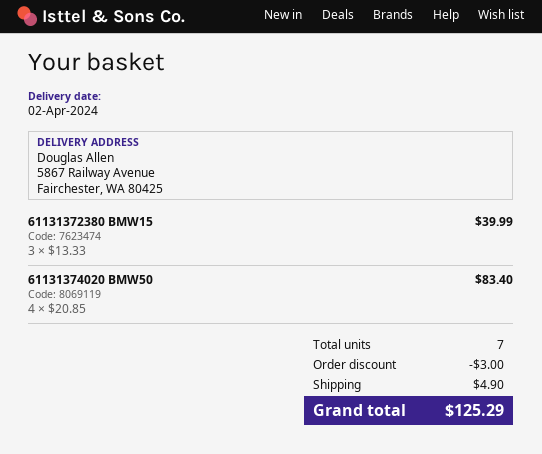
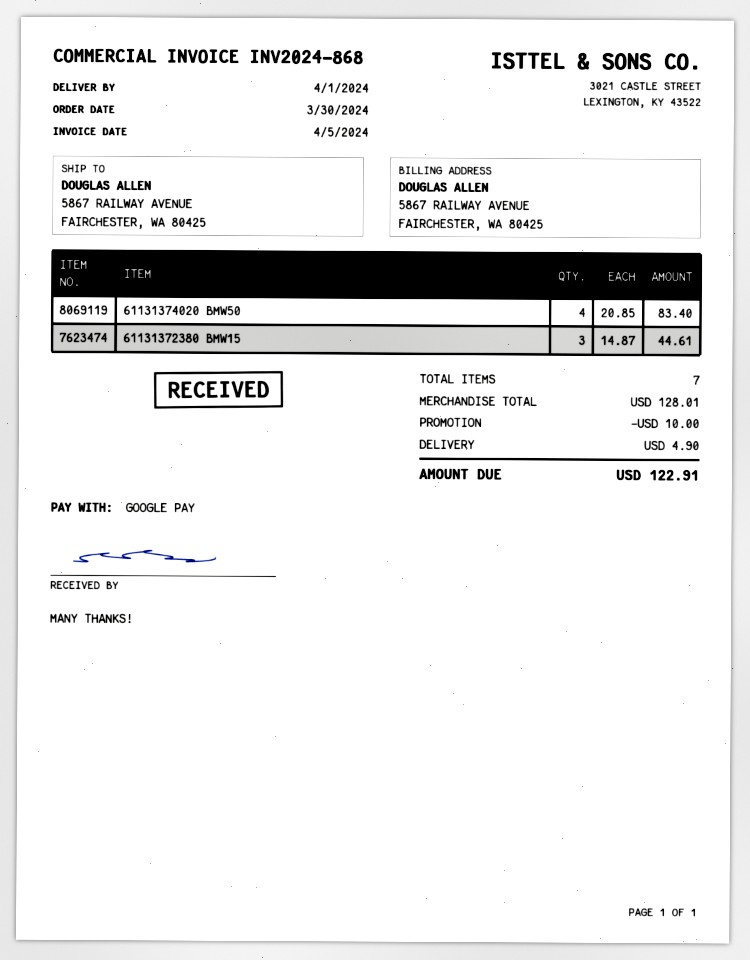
delivery date: 2024-04-02 -> 2024-04-01
61131372380 BMW15: 3 x 13.33 = 39.99 -> 3 x 14.87 = 44.61
discount: 3.00 -> 10.00
total: 125.29 -> 122.91

